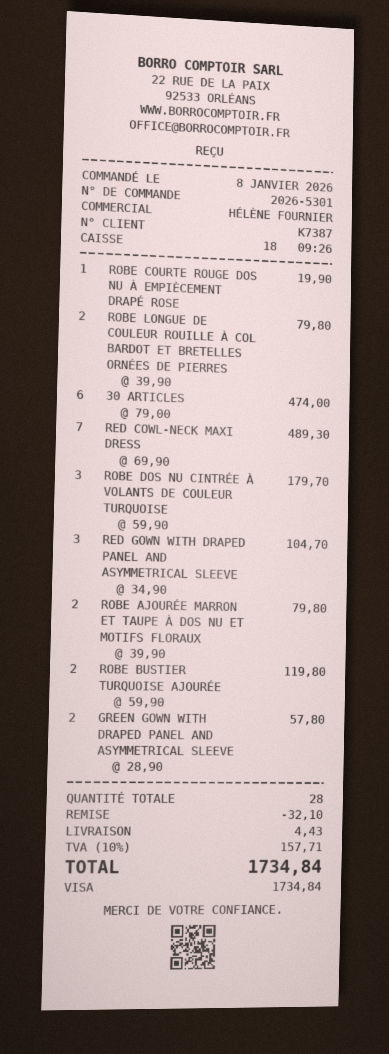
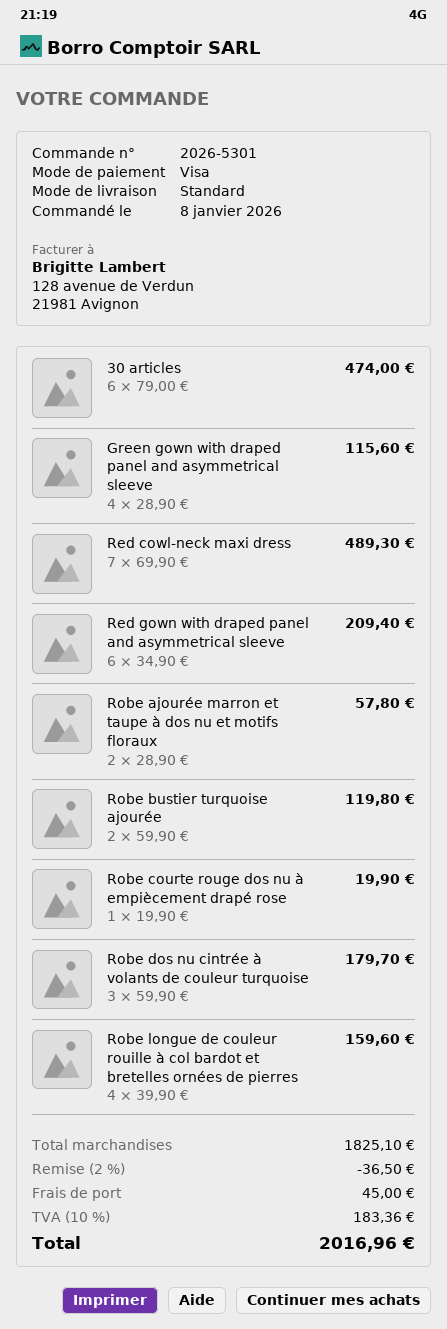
ROBE LONGUE DE COULEUR ROUILLE À COL BARDOT ET BRETELLES ORNÉES DE PIERRES: 2 x 39.90 = 79.80 -> 4 x 39.90 = 159.60
RED GOWN WITH DRAPED PANEL AND ASYMMETRICAL SLEEVE: 3 x 34.90 = 104.70 -> 6 x 34.90 = 209.40
ROBE AJOURÉE MARRON ET TAUPE À DOS NU ET MOTIFS FLORAUX: 2 x 39.90 = 79.80 -> 2 x 28.90 = 57.80
GREEN GOWN WITH DRAPED PANEL AND ASYMMETRICAL SLEEVE: 2 x 28.90 = 57.80 -> 4 x 28.90 = 115.60
discount: 32.10 -> 36.50
shipping: 4.43 -> 45.00
tax: 10% = 157.71 -> 10% = 183.36
total: 1734.84 -> 2016.96

